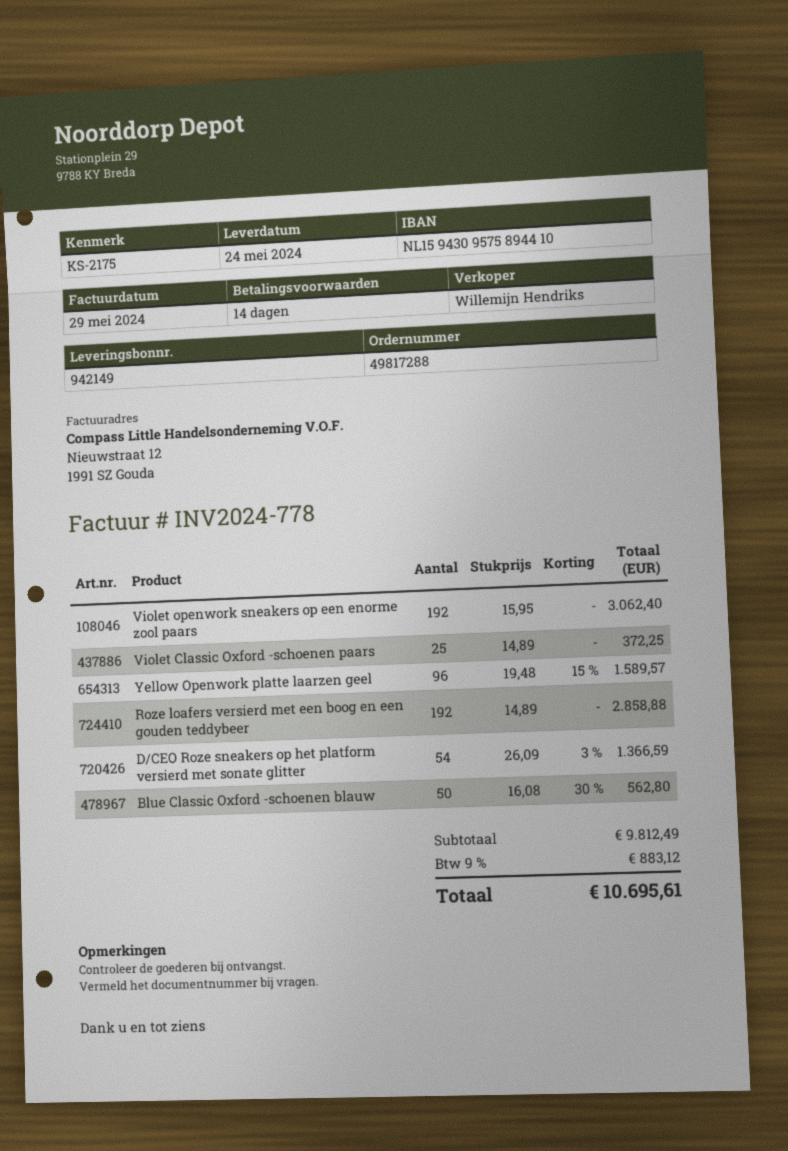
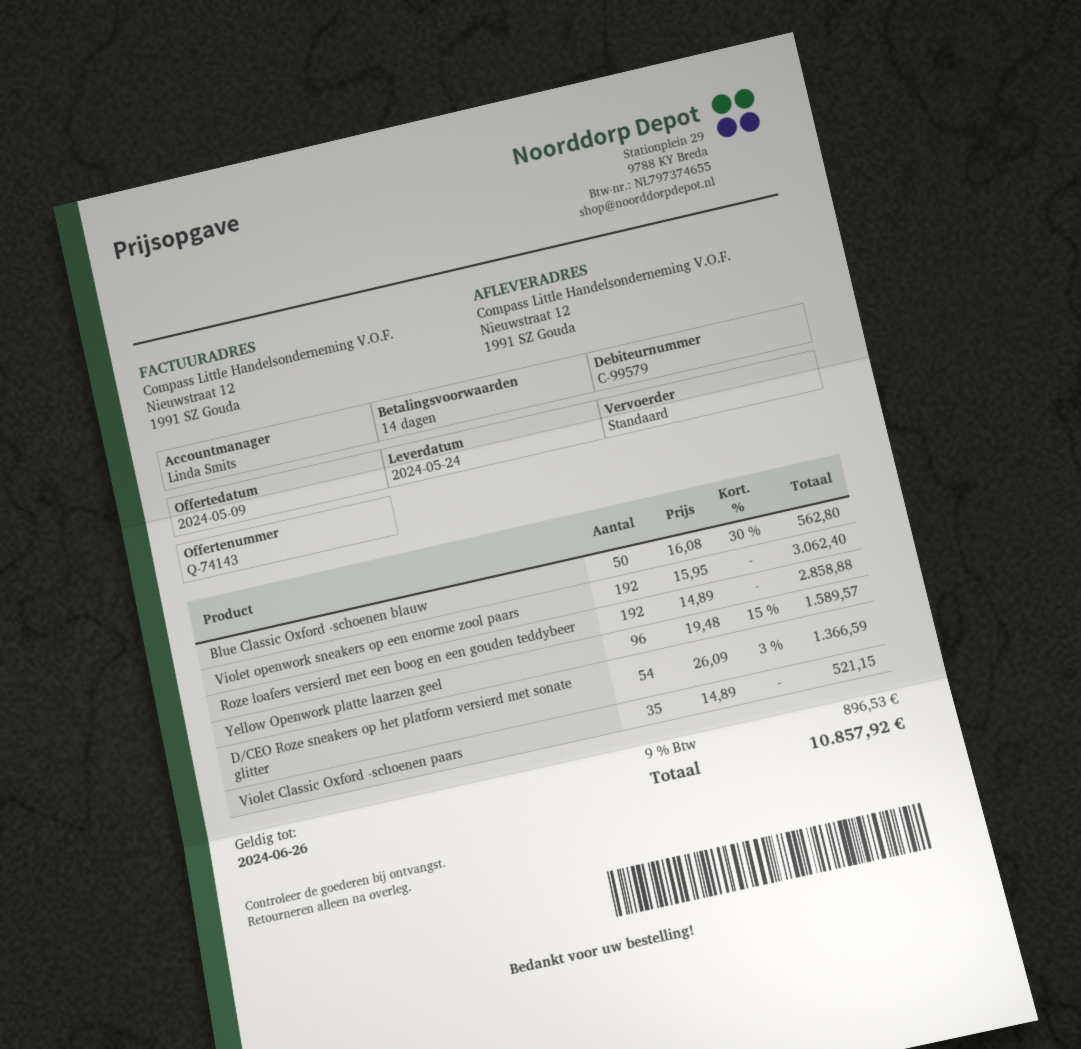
sales rep: Willemijn Hendriks -> Linda Smits
Violet Classic Oxford -schoenen paars: 25 x 14.89 = 372.25 -> 35 x 14.89 = 521.15
tax: 9% = 883.12 -> 9% = 896.53
total: 10695.61 -> 10857.92

